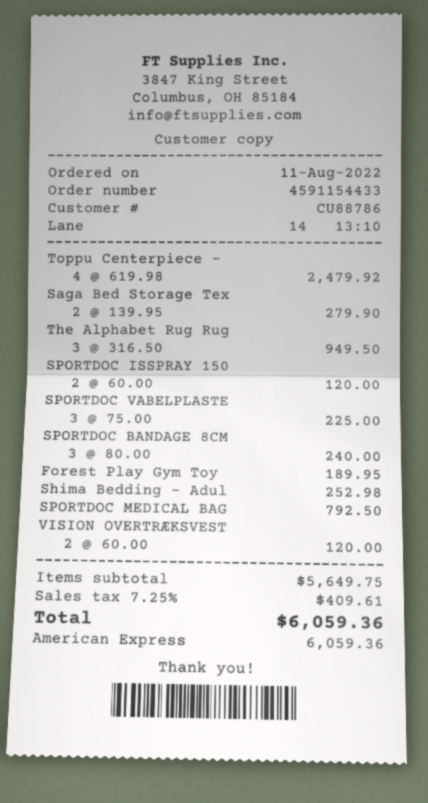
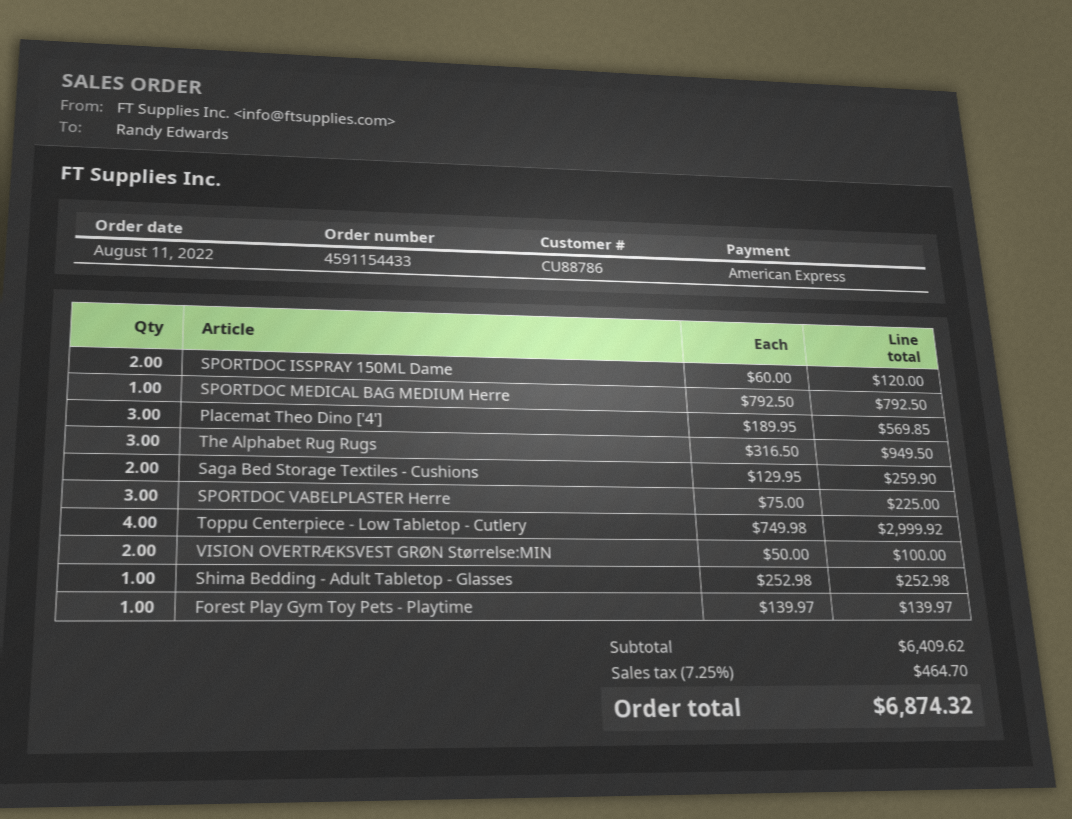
Toppu Centerpiece -: 4 x 619.98 = 2479.92 -> 4 x 749.98 = 2999.92
Saga Bed Storage Tex: 2 x 139.95 = 279.90 -> 2 x 129.95 = 259.90
SPORTDOC BANDAGE 8CM: 3 x 80.00 = 240.00 -> none
Forest Play Gym Toy: 1 x 189.95 = 189.95 -> 1 x 139.97 = 139.97
VISION OVERTRÆKSVEST: 2 x 60.00 = 120.00 -> 2 x 50.00 = 100.00
Placemat Theo Dino ['4']: none -> 3 x 189.95 = 569.85
subtotal: 5649.75 -> 6409.62
tax: 7.25% = 409.61 -> 7.25% = 464.70
total: 6059.36 -> 6874.32

